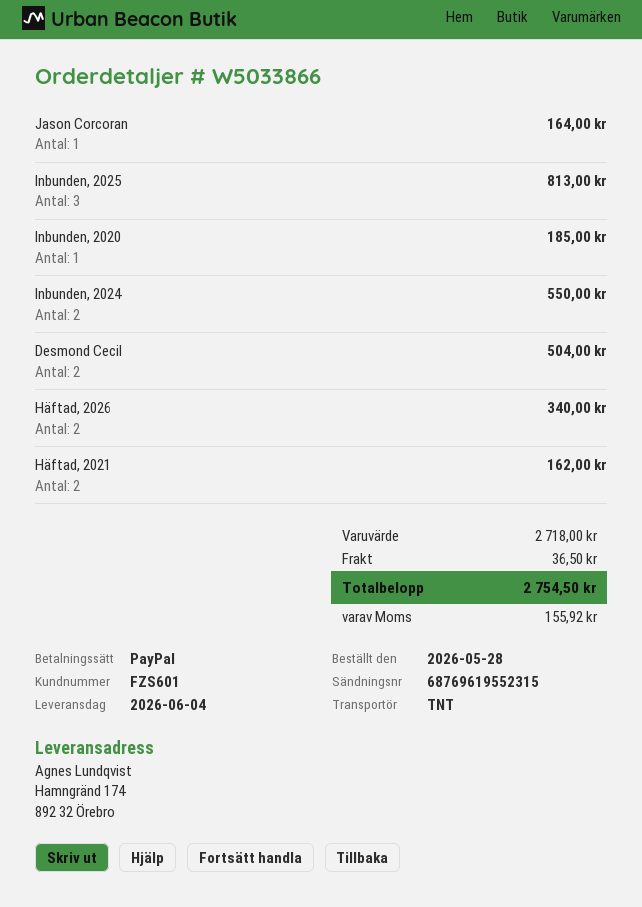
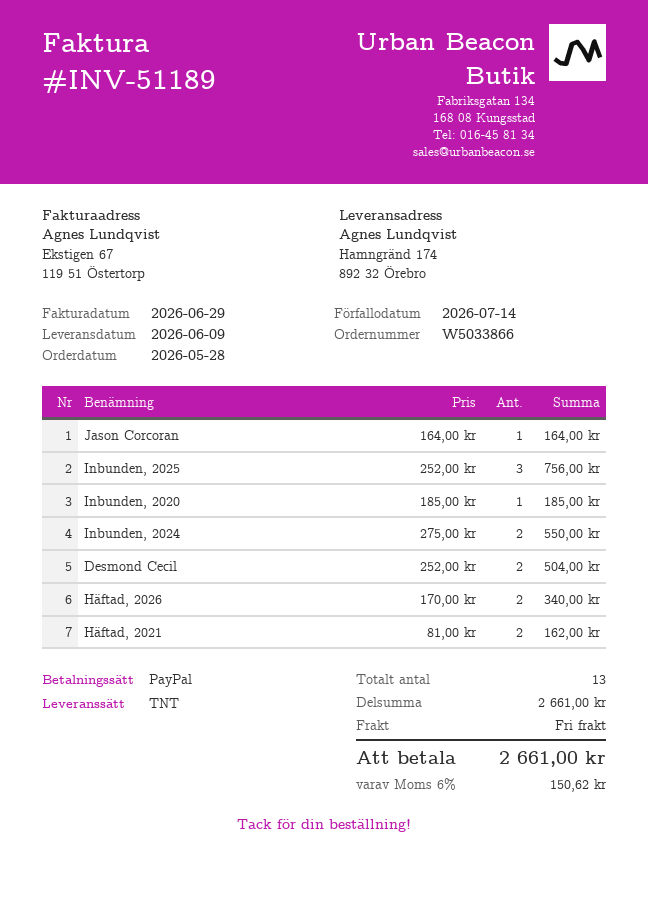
delivery date: 2026-06-04 -> 2026-06-09
Inbunden, 2025: 3 for 813.00 -> 3 for 756.00
subtotal: 2718.00 -> 2661.00
shipping: 36.50 -> 0.00
tax: 155.92 -> 150.62
total: 2754.50 -> 2661.00

